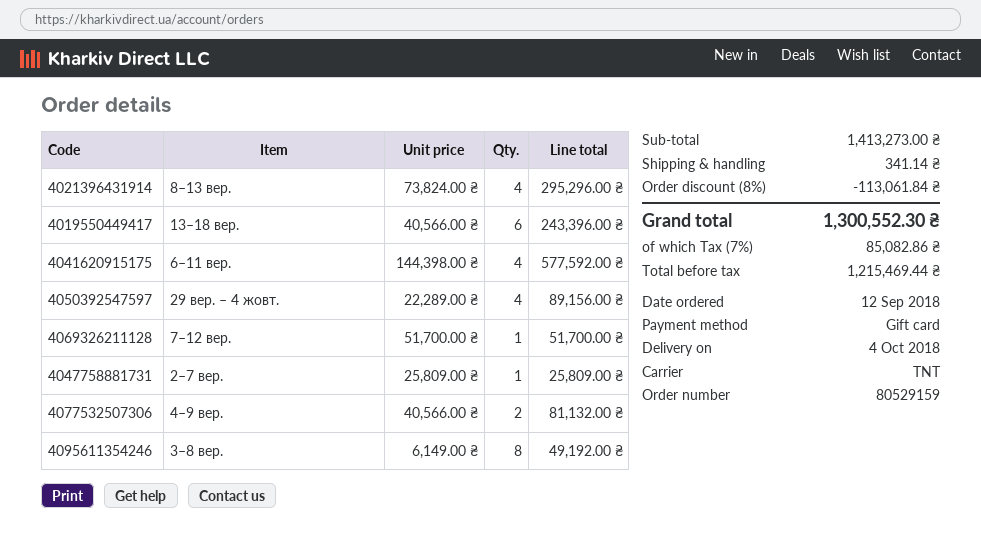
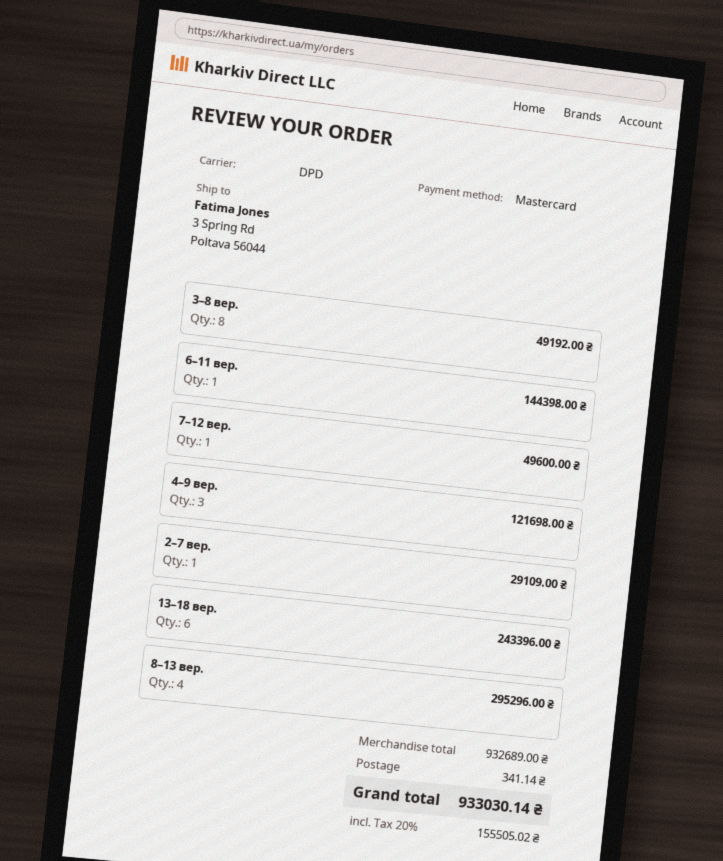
payment method: gift card -> Mastercard
shipping method: TNT -> DPD
6–11 вер.: 4 for 577592.00 -> 1 for 144398.00
29 вер. – 4 жовт.: 4 for 89156.00 -> none
7–12 вер.: 1 for 51700.00 -> 1 for 49600.00
2–7 вер.: 1 for 25809.00 -> 1 for 29109.00
4–9 вер.: 2 for 81132.00 -> 3 for 121698.00
subtotal: 1413273.00 -> 932689.00
discount: 8% = 113061.84 -> none
tax: 7% = 85082.86 -> 20% = 155505.02
total: 1300552.30 -> 933030.14

